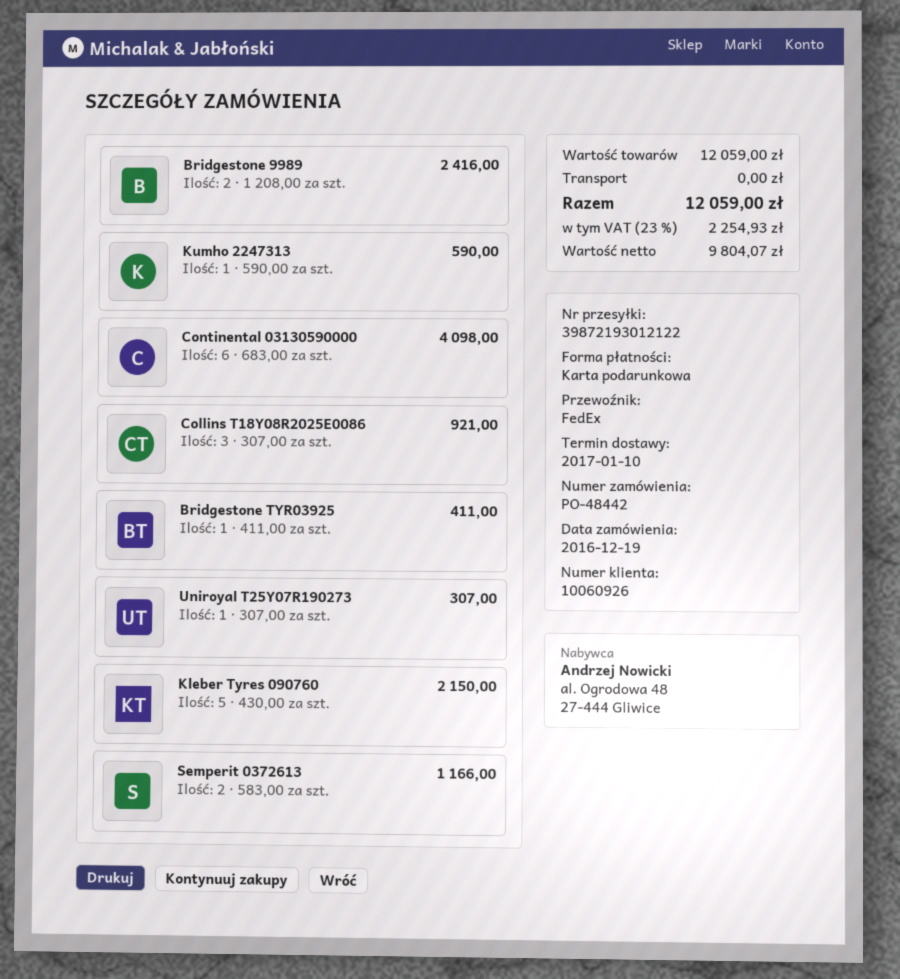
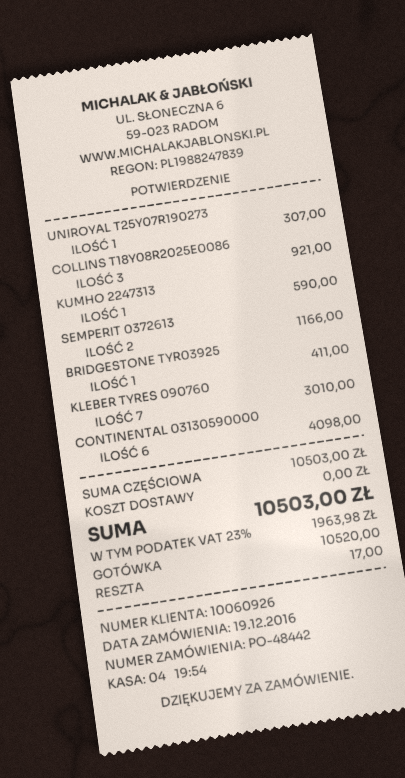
payment method: gift card -> cash
Bridgestone 9989: 2 for 2416.00 -> none
Kleber Tyres 090760: 5 for 2150.00 -> 7 for 3010.00
subtotal: 12059.00 -> 10503.00
tax: 23% = 2254.93 -> 23% = 1963.98
total: 12059.00 -> 10503.00

